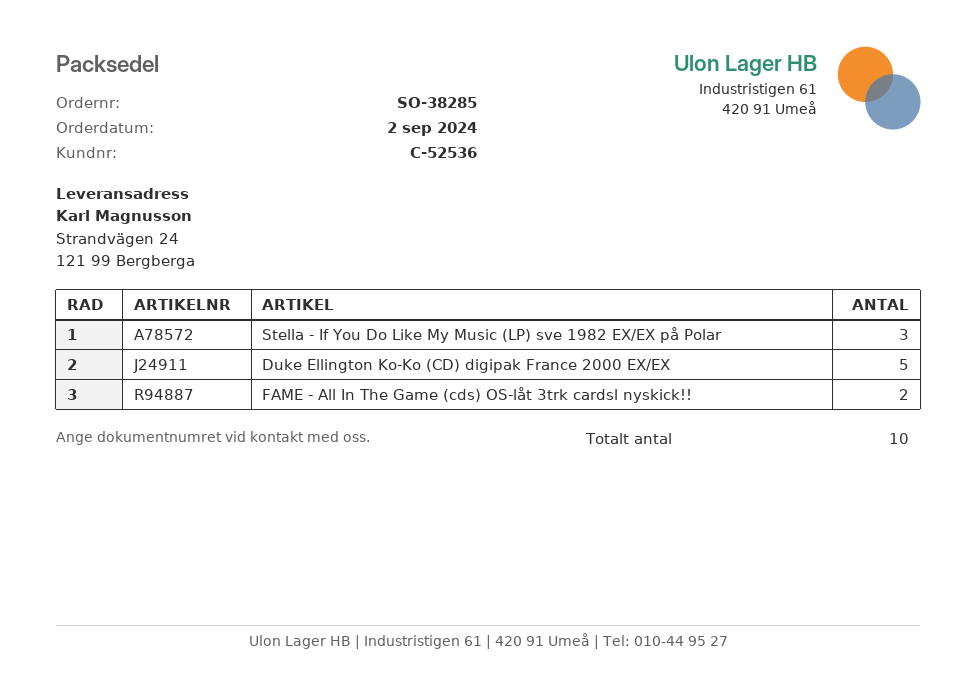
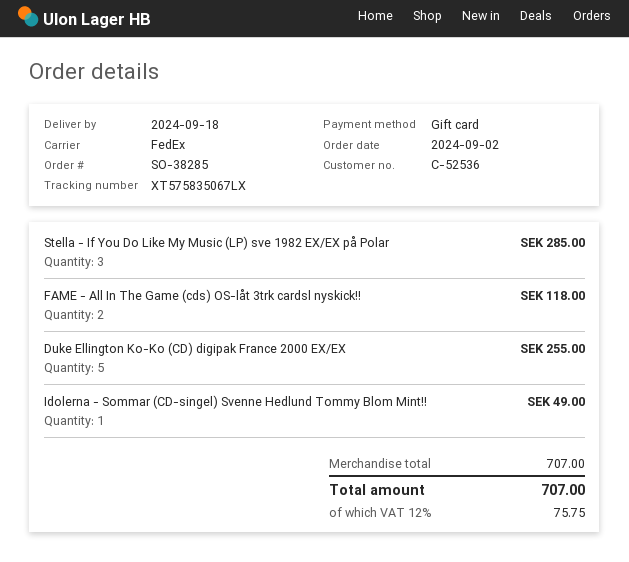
Idolerna - Sommar (CD-singel) Svenne Hedlund Tommy Blom Mint!!: none -> 1

